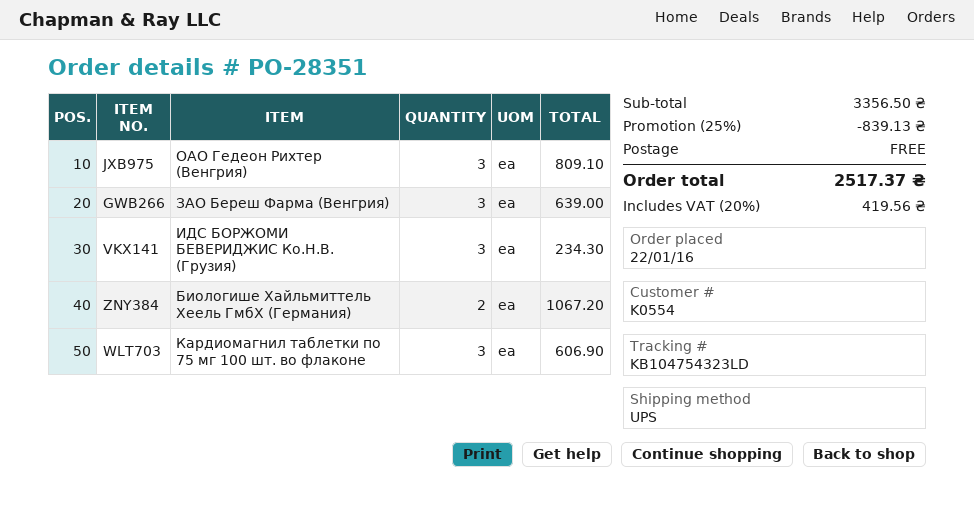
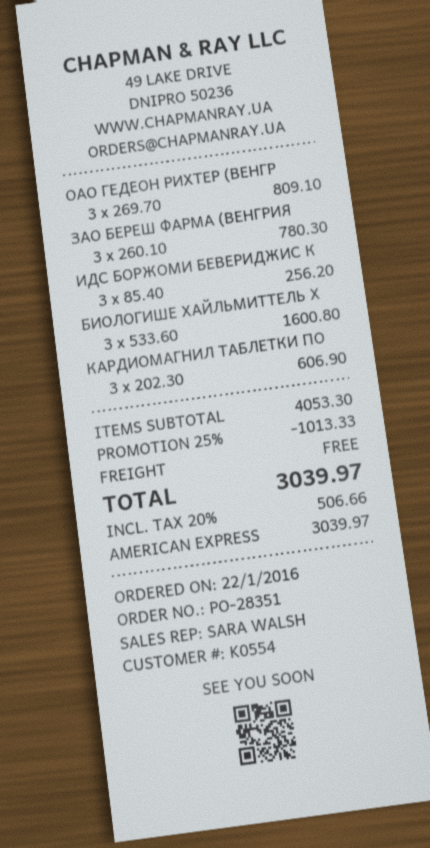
ЗАО Береш Фарма (Венгрия): 3 for 639.00 -> 3 for 780.30
ИДС БОРЖОМИ БЕВЕРИДЖИС Ко.Н.В. (Грузия): 3 for 234.30 -> 3 for 256.20
Биологише Хайльмиттель Хеель ГмбХ (Германия): 2 for 1067.20 -> 3 for 1600.80
subtotal: 3356.50 -> 4053.30
discount: 25% = 839.13 -> 25% = 1013.33
tax: 20% = 419.56 -> 20% = 506.66
total: 2517.37 -> 3039.97

